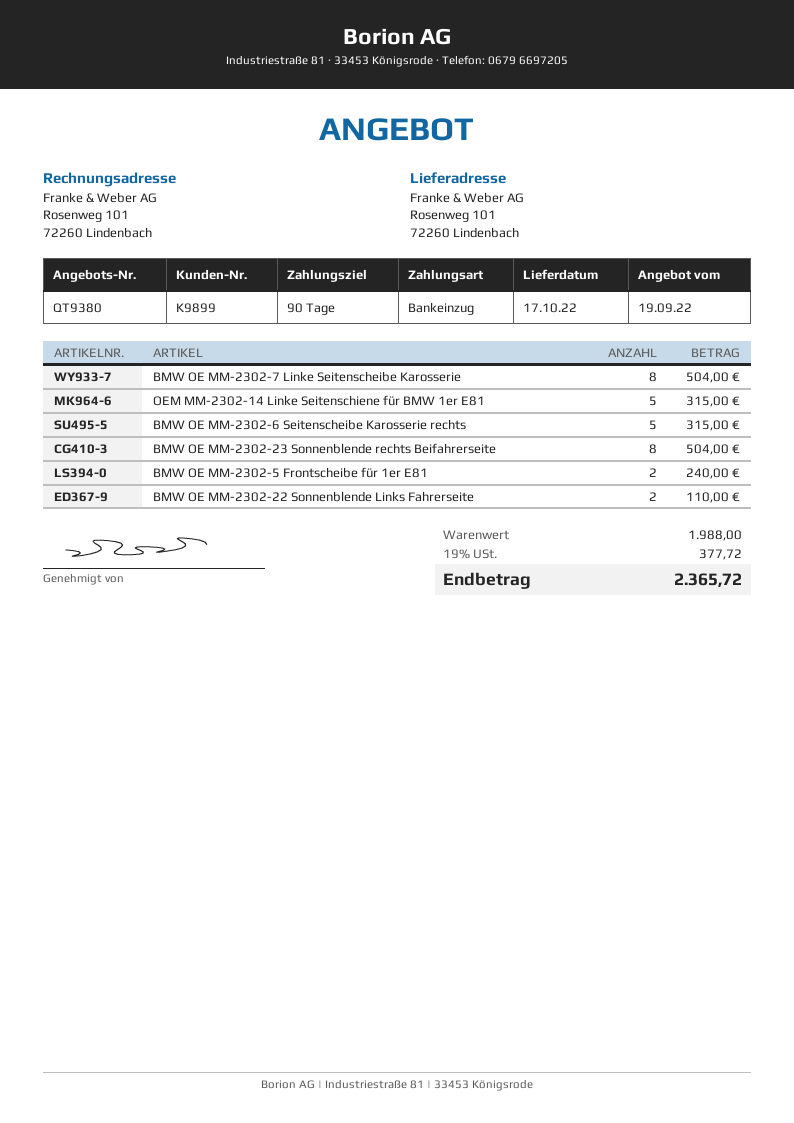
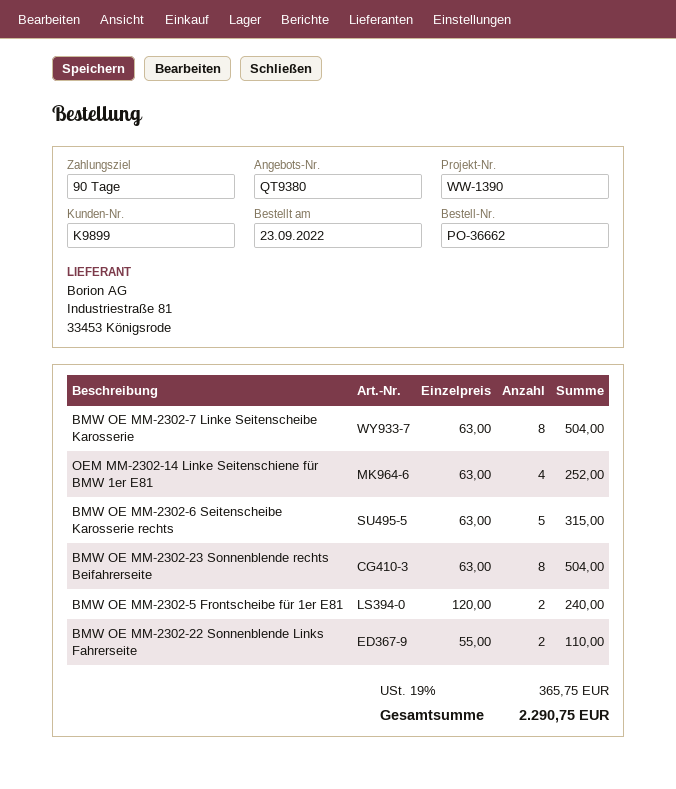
OEM MM-2302-14 Linke Seitenschiene für BMW 1er E81: 5 for 315.00 -> 4 for 252.00
tax: 19% = 377.72 -> 19% = 365.75
total: 2365.72 -> 2290.75

